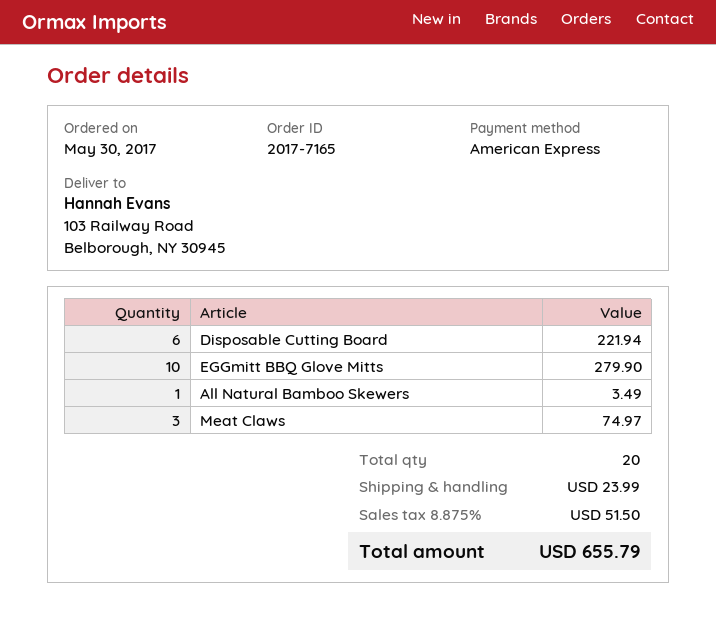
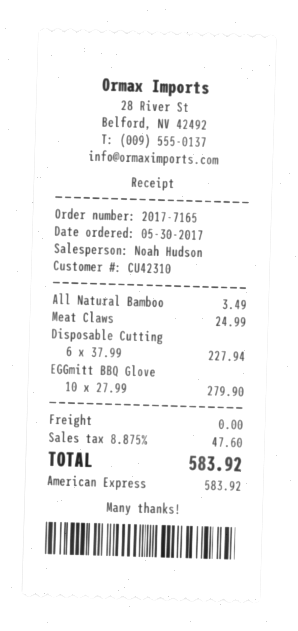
Disposable Cutting Board: 6 for 221.94 -> 6 for 227.94
Meat Claws: 3 for 74.97 -> 1 for 24.99
shipping: 23.99 -> 0.00
tax: 8.875% = 51.50 -> 8.875% = 47.60
total: 655.79 -> 583.92

